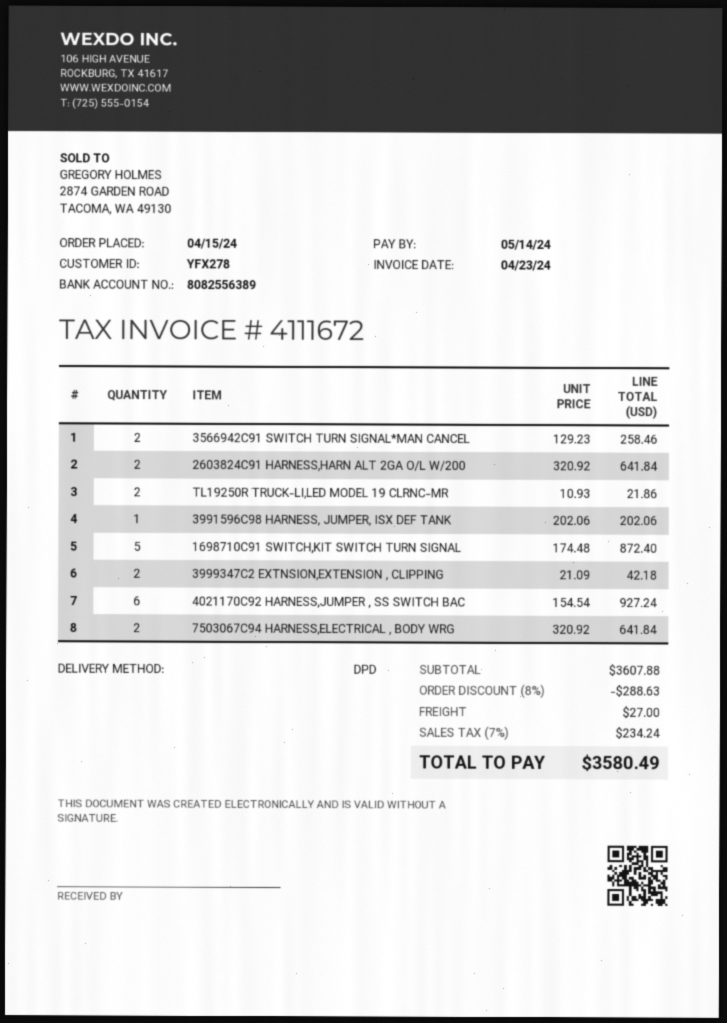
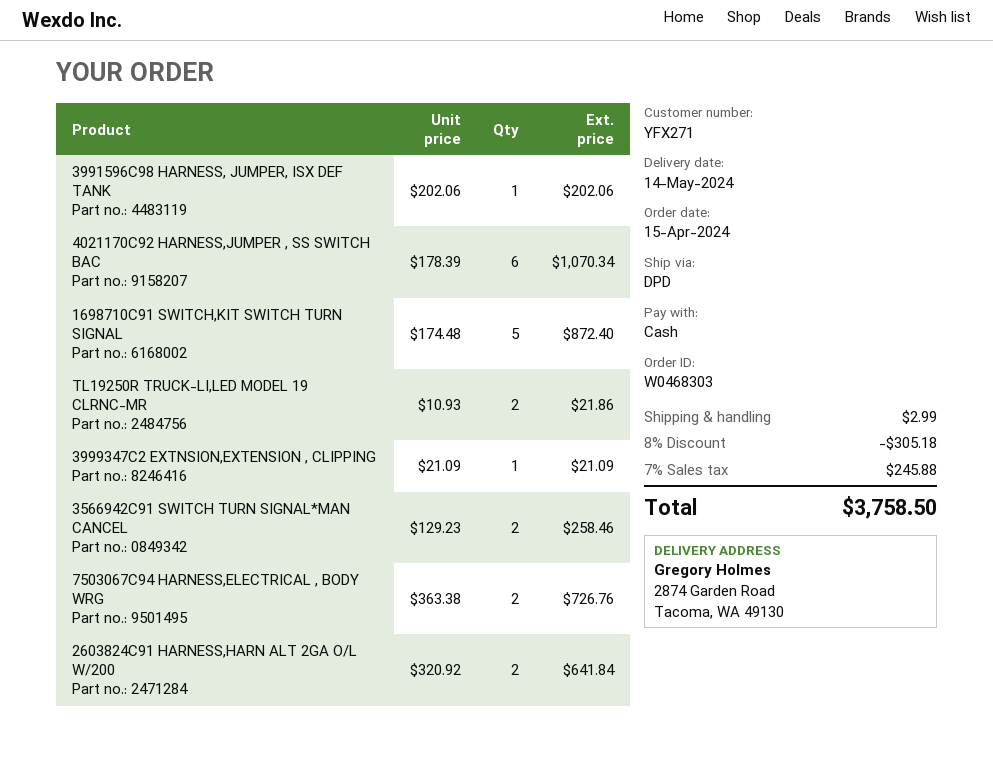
customer number: YFX278 -> YFX271
3999347C2 EXTNSION,EXTENSION , CLIPPING: 2 x 21.09 = 42.18 -> 1 x 21.09 = 21.09
4021170C92 HARNESS,JUMPER , SS SWITCH BAC: 6 x 154.54 = 927.24 -> 6 x 178.39 = 1070.34
7503067C94 HARNESS,ELECTRICAL , BODY WRG: 2 x 320.92 = 641.84 -> 2 x 363.38 = 726.76
discount: 8% = 288.63 -> 8% = 305.18
shipping: 27.00 -> 2.99
tax: 7% = 234.24 -> 7% = 245.88
total: 3580.49 -> 3758.50

